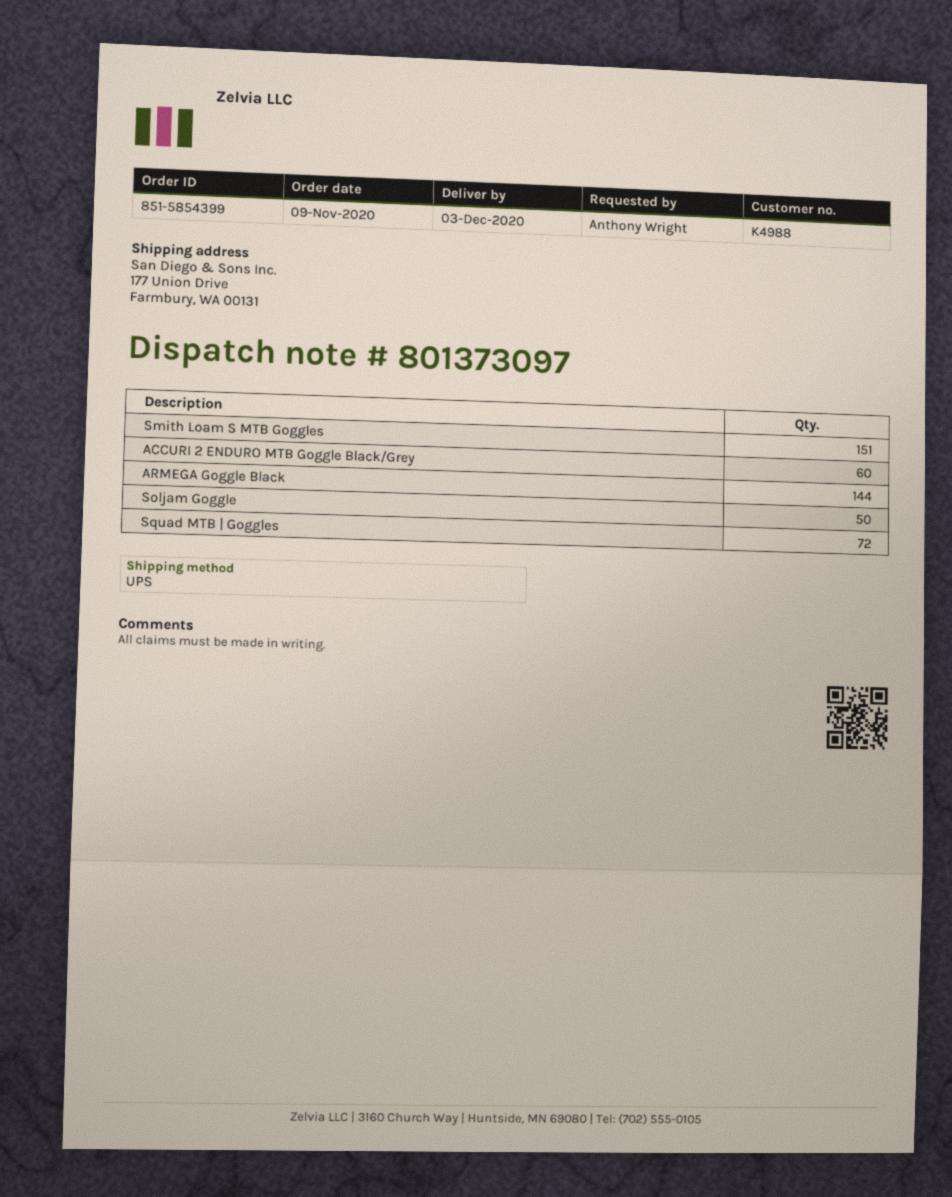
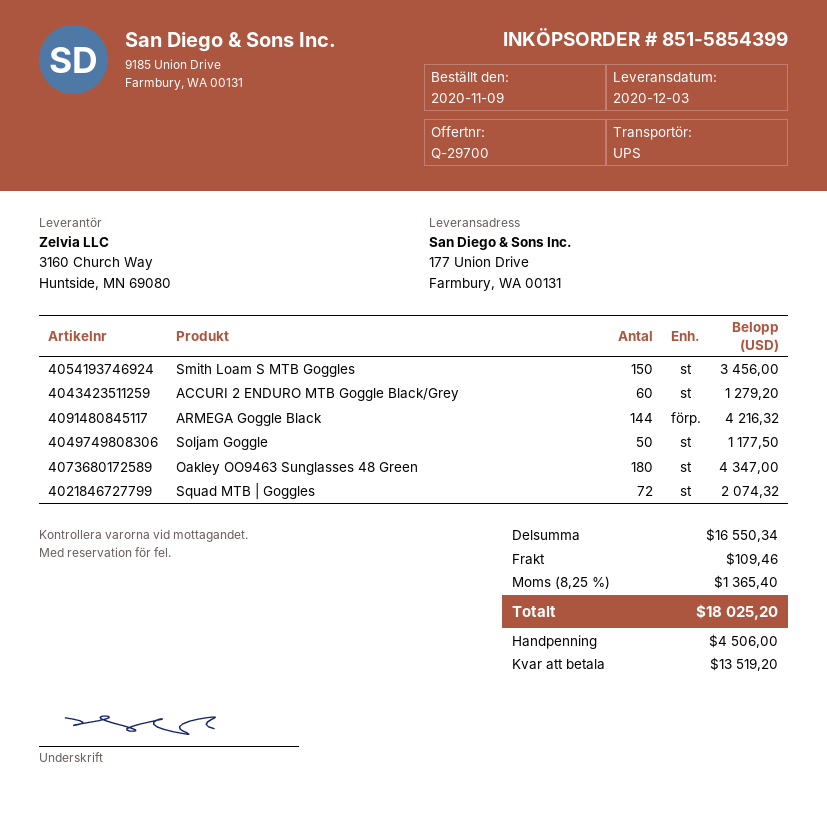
Smith Loam S MTB Goggles: 151 -> 150
Oakley OO9463 Sunglasses 48 Green: none -> 180

